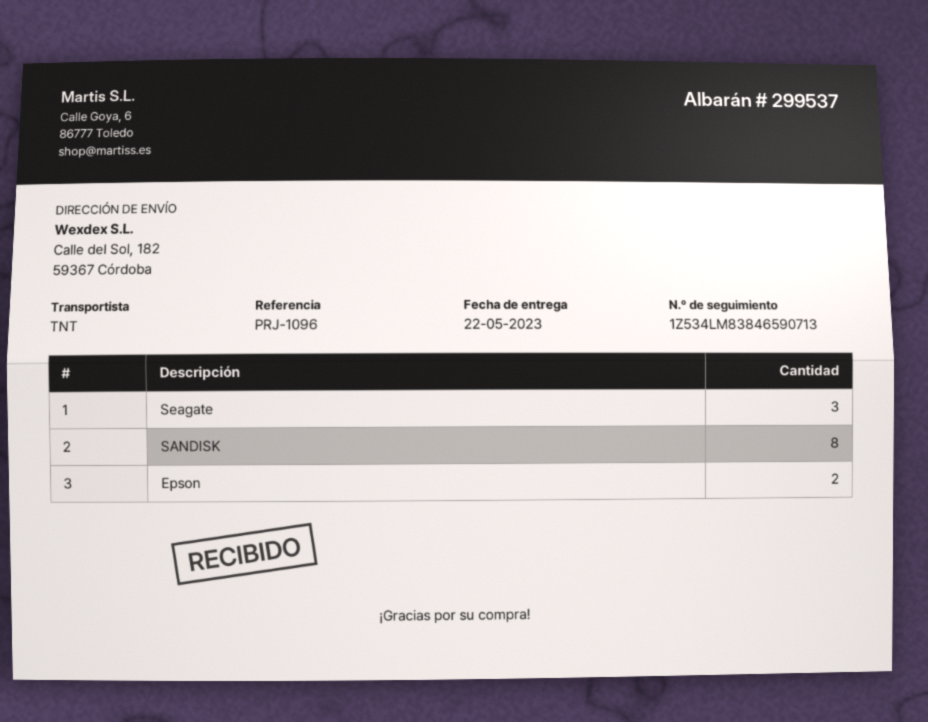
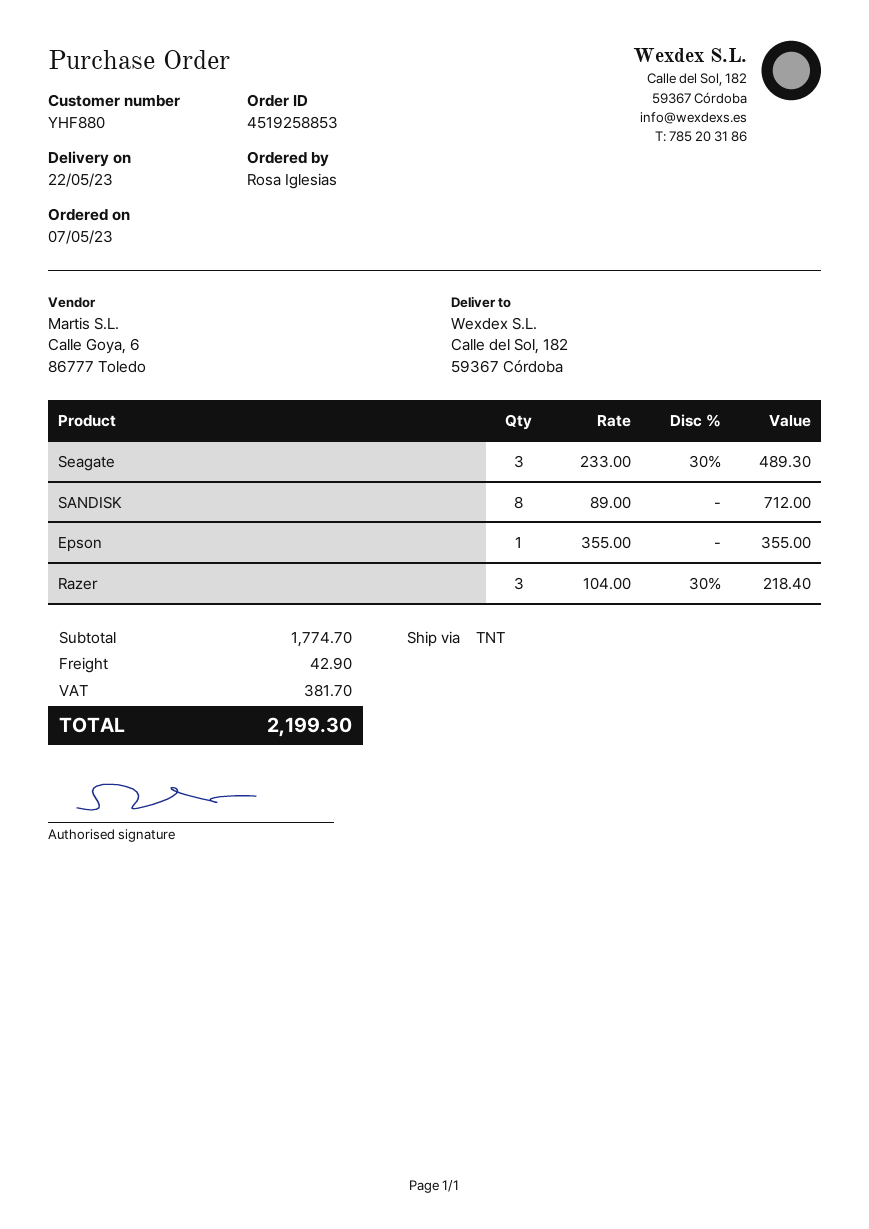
Epson: 2 -> 1
Razer: none -> 3

